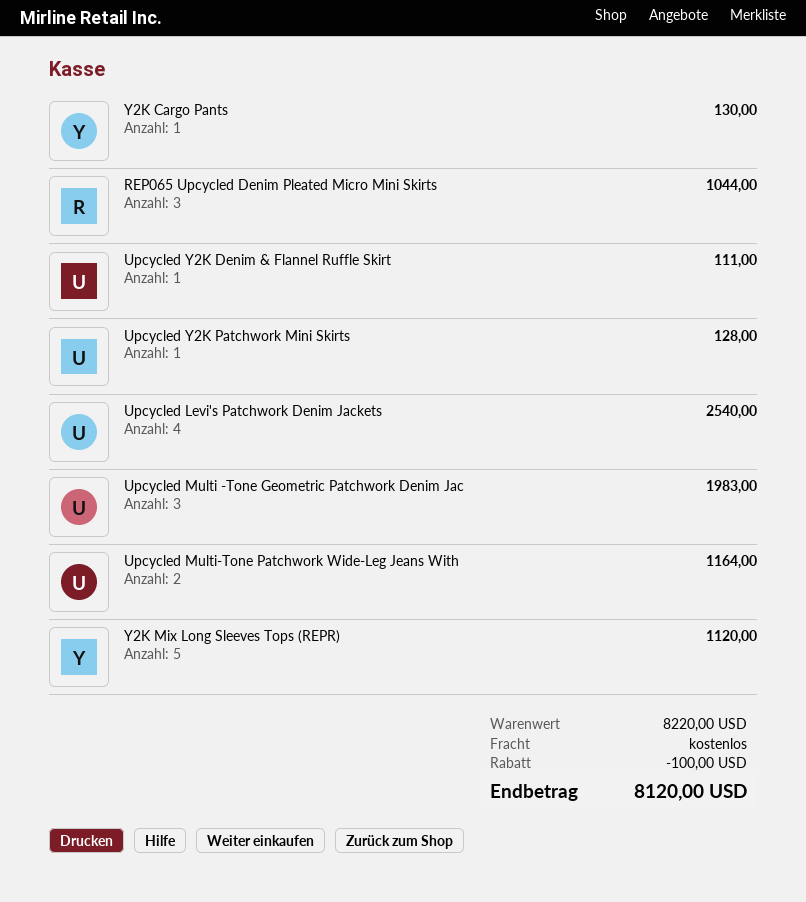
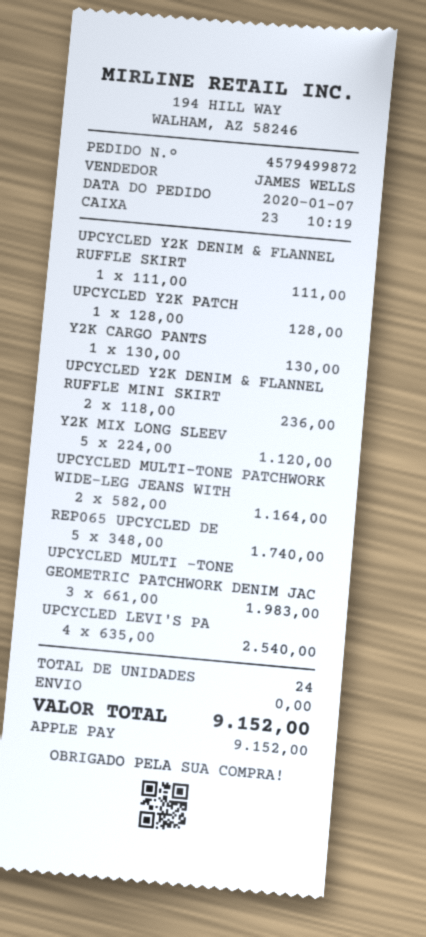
REP065 Upcycled Denim Pleated Micro Mini Skirts: 3 for 1044.00 -> 5 for 1740.00
UPCYCLED Y2K DENIM & FLANNEL RUFFLE MINI SKIRT: none -> 2 for 236.00
discount: 100.00 -> none
total: 8120.00 -> 9152.00

